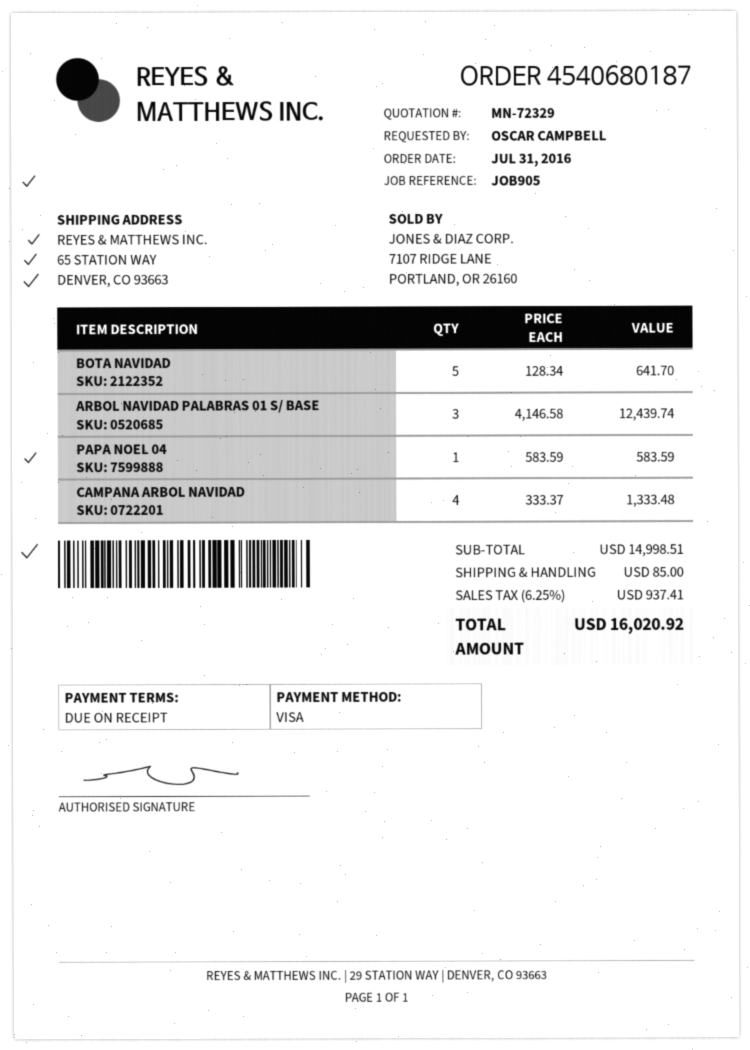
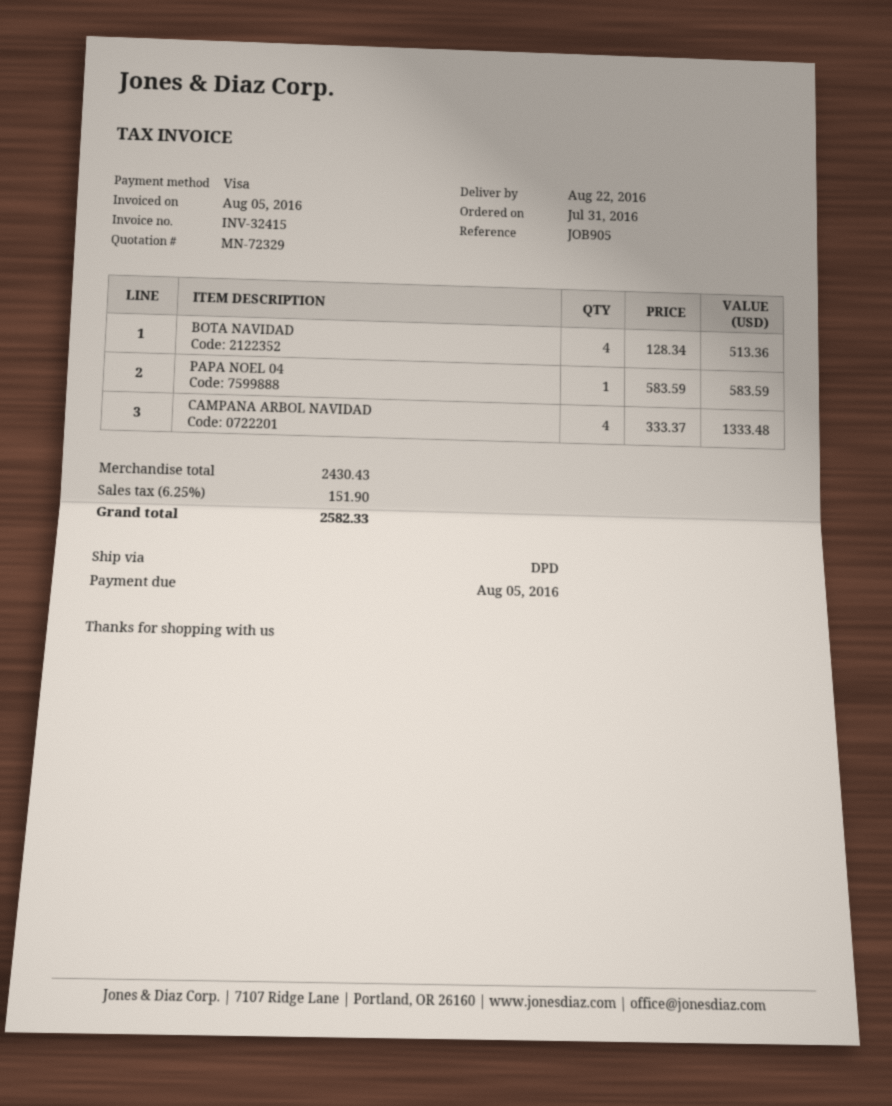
BOTA NAVIDAD: 5 x 128.34 = 641.70 -> 4 x 128.34 = 513.36
ARBOL NAVIDAD PALABRAS 01 S/ BASE: 3 x 4146.58 = 12439.74 -> none
subtotal: 14998.51 -> 2430.43
shipping: 85.00 -> none
tax: 6.25% = 937.41 -> 6.25% = 151.90
total: 16020.92 -> 2582.33

